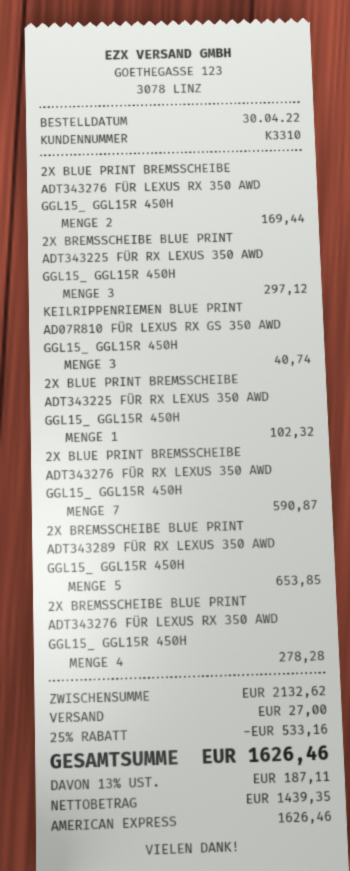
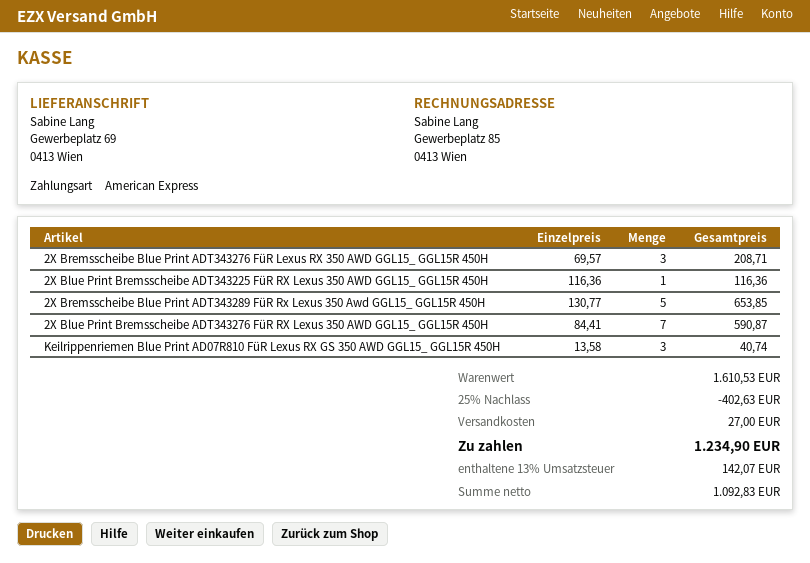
2X BLUE PRINT BREMSSCHEIBE ADT343276 FÜR LEXUS RX 350 AWD GGL15_ GGL15R 450H: 2 for 169.44 -> none
2X BREMSSCHEIBE BLUE PRINT ADT343225 FÜR RX LEXUS 350 AWD GGL15_ GGL15R 450H: 3 for 297.12 -> none
2X BLUE PRINT BREMSSCHEIBE ADT343225 FÜR RX LEXUS 350 AWD GGL15_ GGL15R 450H: 1 for 102.32 -> 1 for 116.36
2X BREMSSCHEIBE BLUE PRINT ADT343276 FÜR LEXUS RX 350 AWD GGL15_ GGL15R 450H: 4 for 278.28 -> 3 for 208.71
subtotal: 2132.62 -> 1610.53
discount: 25% = 533.16 -> 25% = 402.63
net: 1439.35 -> 1092.83
tax: 13% = 187.11 -> 13% = 142.07
total: 1626.46 -> 1234.90

